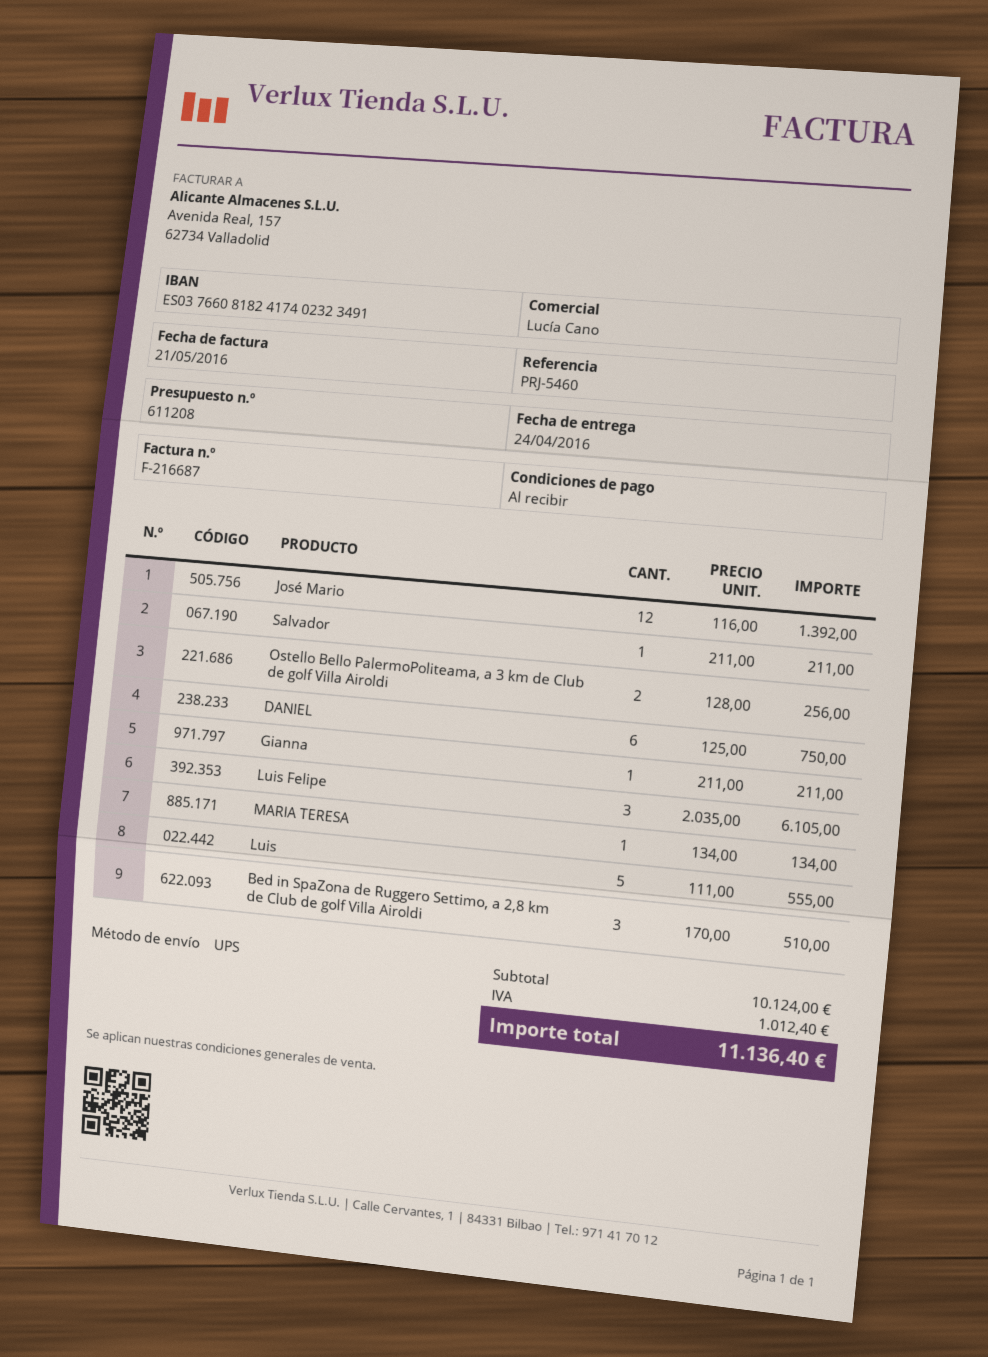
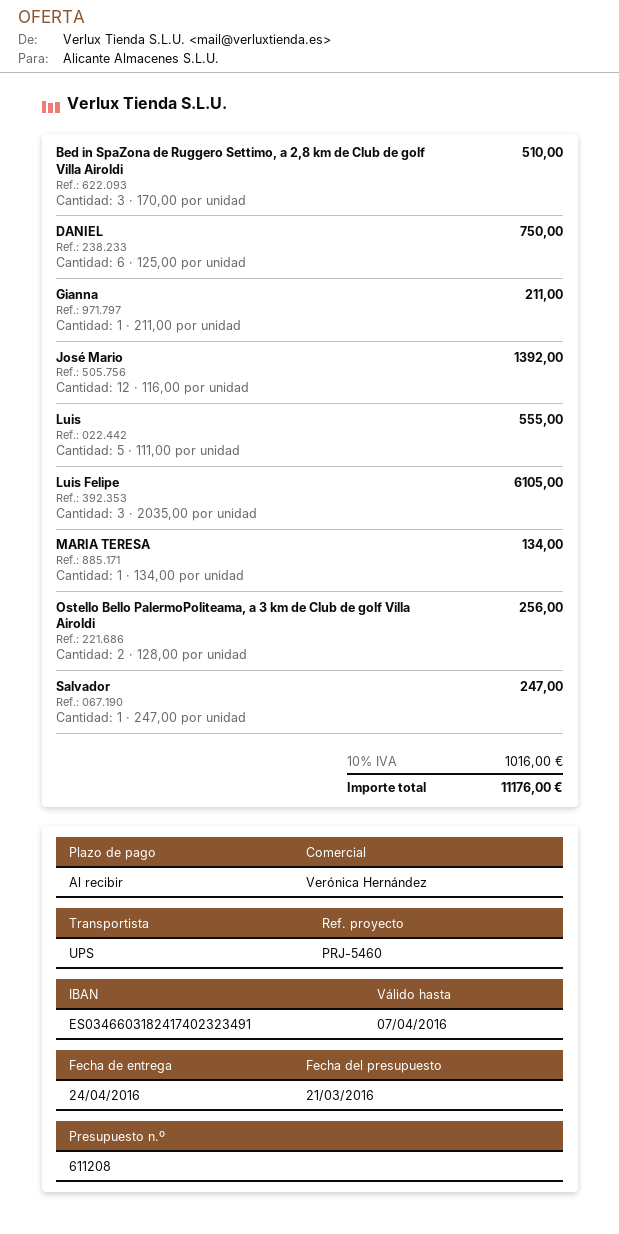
sales rep: Lucía Cano -> Verónica Hernández
bank account: ES0376608182417402323491 -> ES0346603182417402323491
Salvador: 1 x 211.00 = 211.00 -> 1 x 247.00 = 247.00
tax: 1012.40 -> 1016.00
total: 11136.40 -> 11176.00

